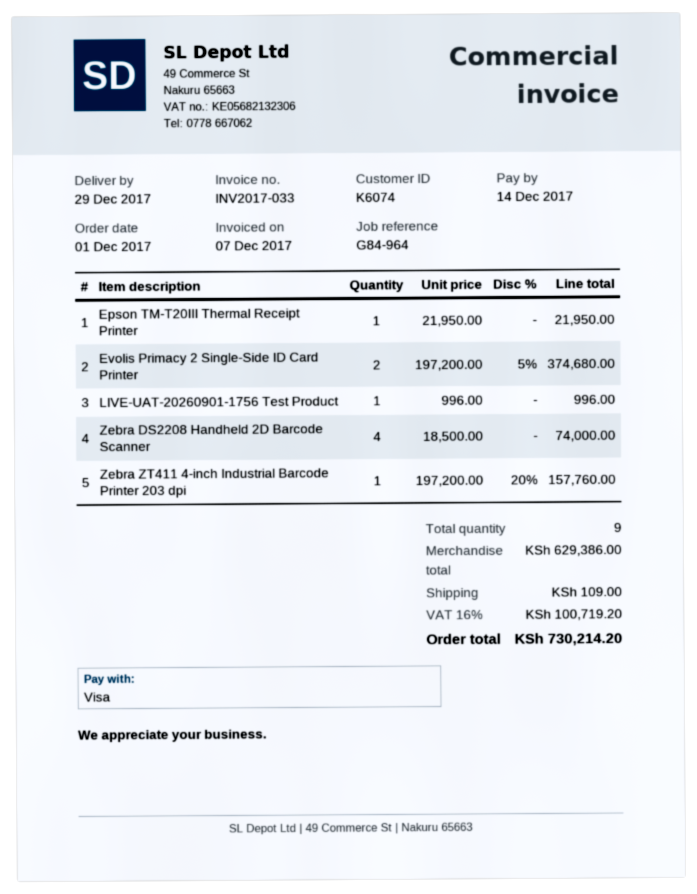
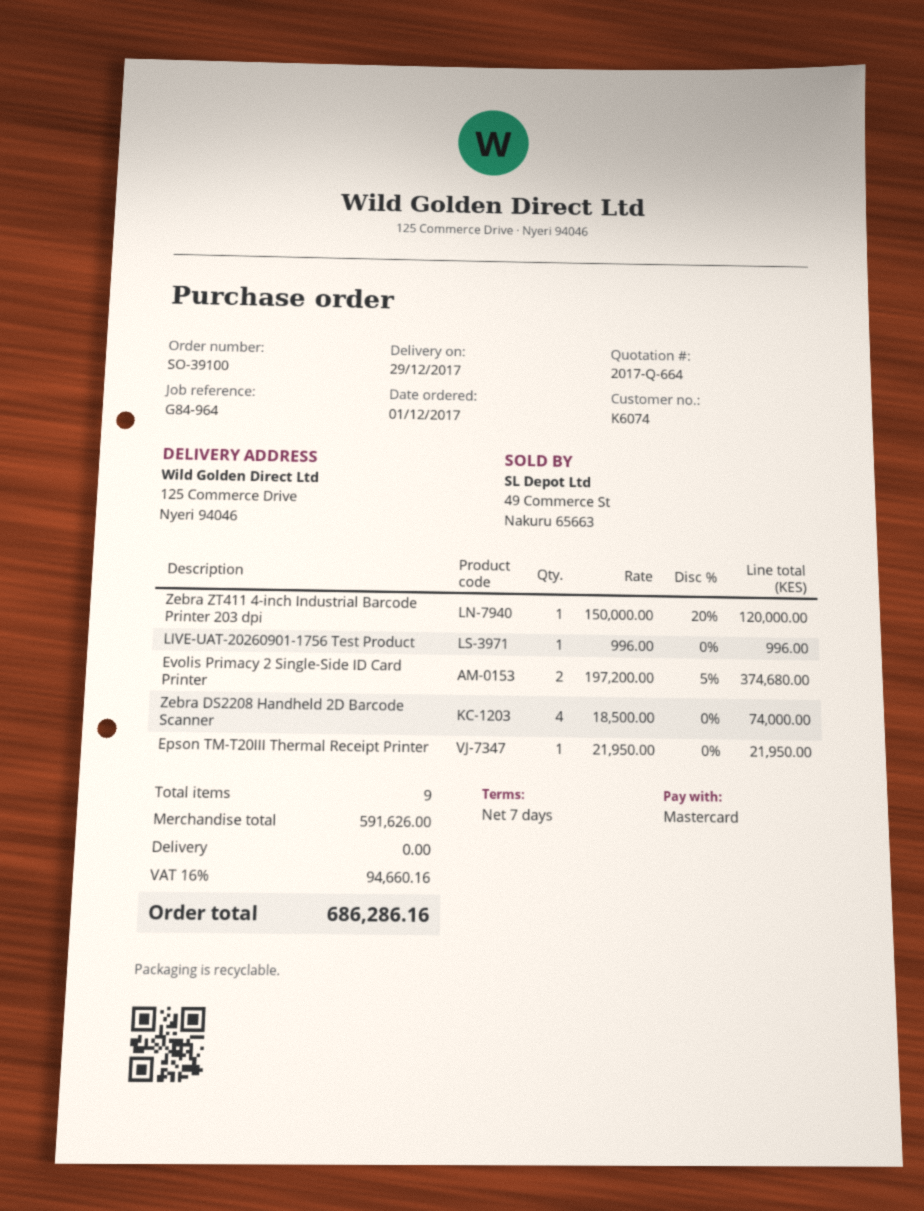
payment method: Visa -> Mastercard
Zebra ZT411 4-inch Industrial Barcode Printer 203 dpi: 1 x 197200.00 - 20% = 157760.00 -> 1 x 150000.00 - 20% = 120000.00
subtotal: 629386.00 -> 591626.00
shipping: 109.00 -> 0.00
tax: 16% = 100719.20 -> 16% = 94660.16
total: 730214.20 -> 686286.16

